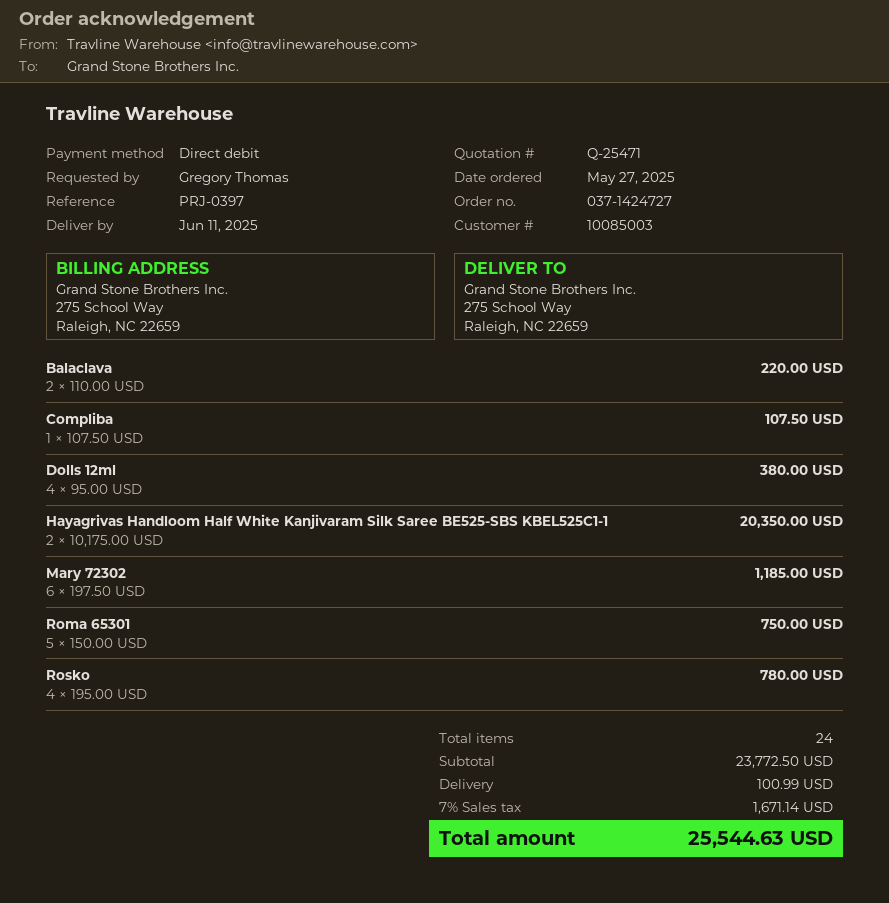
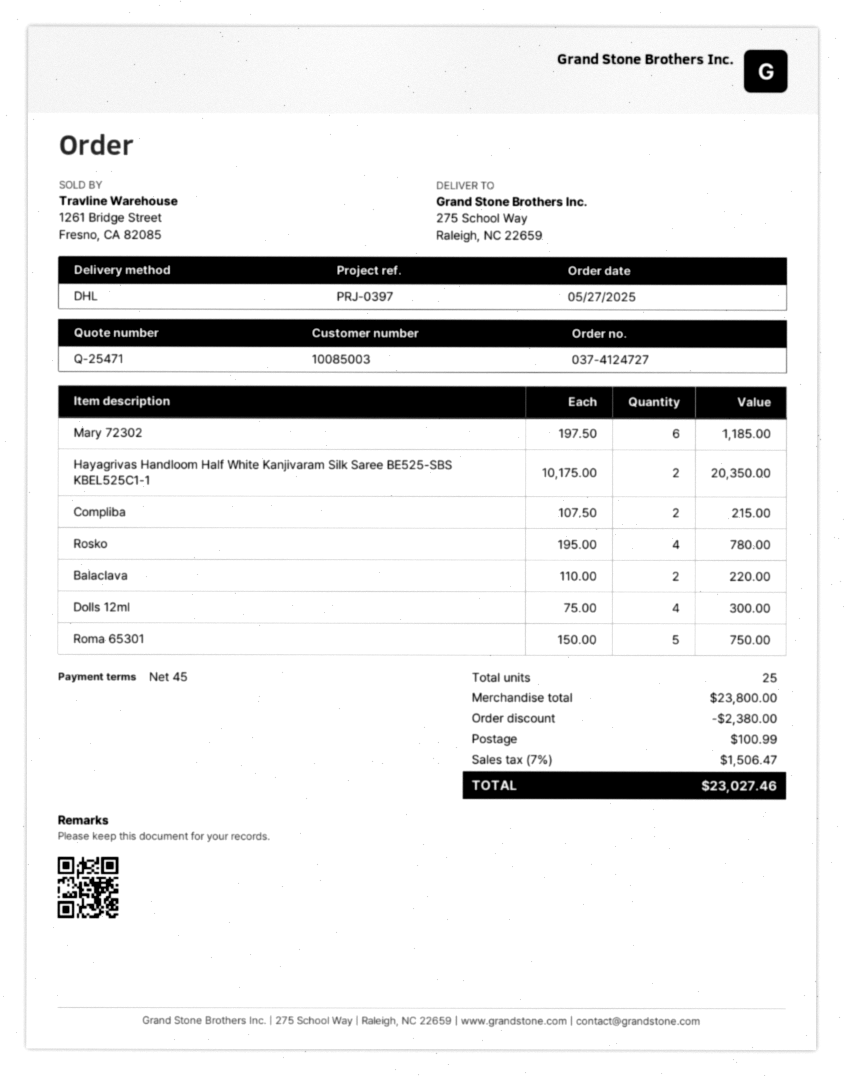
order number: 037-1424727 -> 037-4124727
Compliba: 1 x 107.50 = 107.50 -> 2 x 107.50 = 215.00
Dolls 12ml: 4 x 95.00 = 380.00 -> 4 x 75.00 = 300.00
total quantity: 24 -> 25
subtotal: 23772.50 -> 23800.00
discount: none -> 2380.00
tax: 7% = 1671.14 -> 7% = 1506.47
total: 25544.63 -> 23027.46

